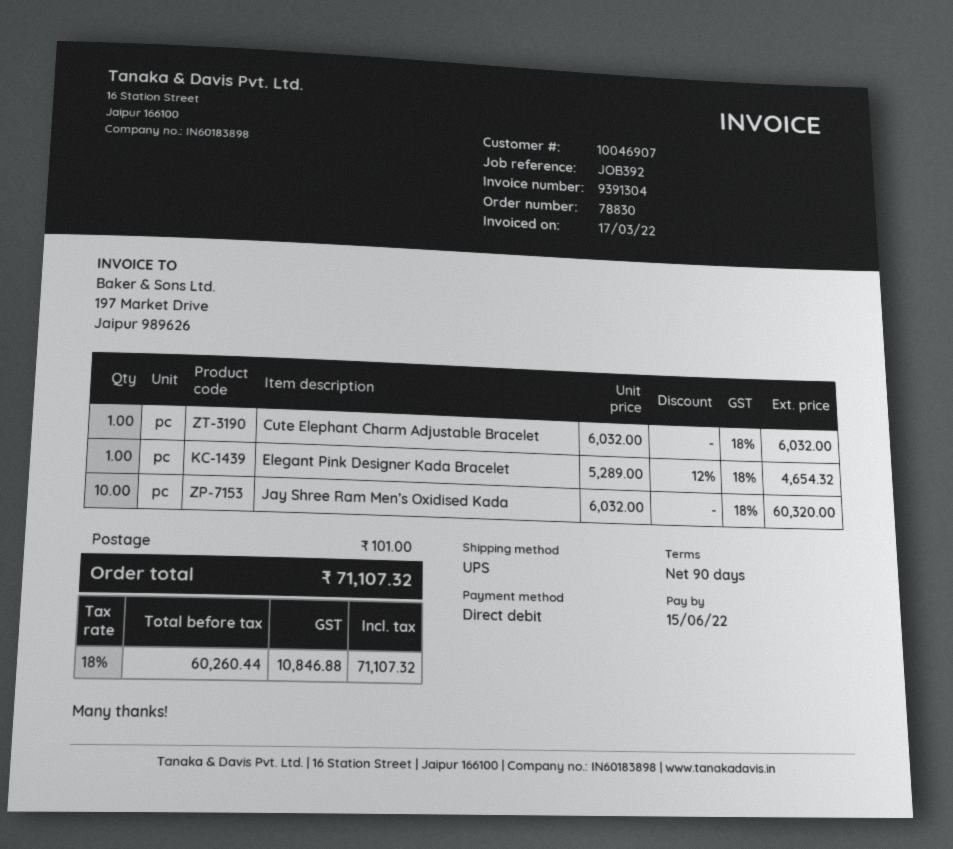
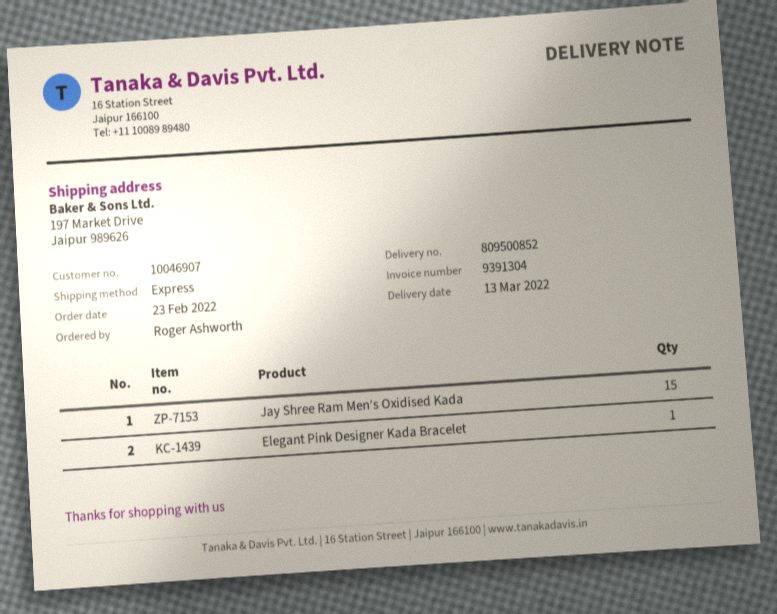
shipping method: UPS -> express
Cute Elephant Charm Adjustable Bracelet: 1 -> none
Jay Shree Ram Men’s Oxidised Kada: 10 -> 15

